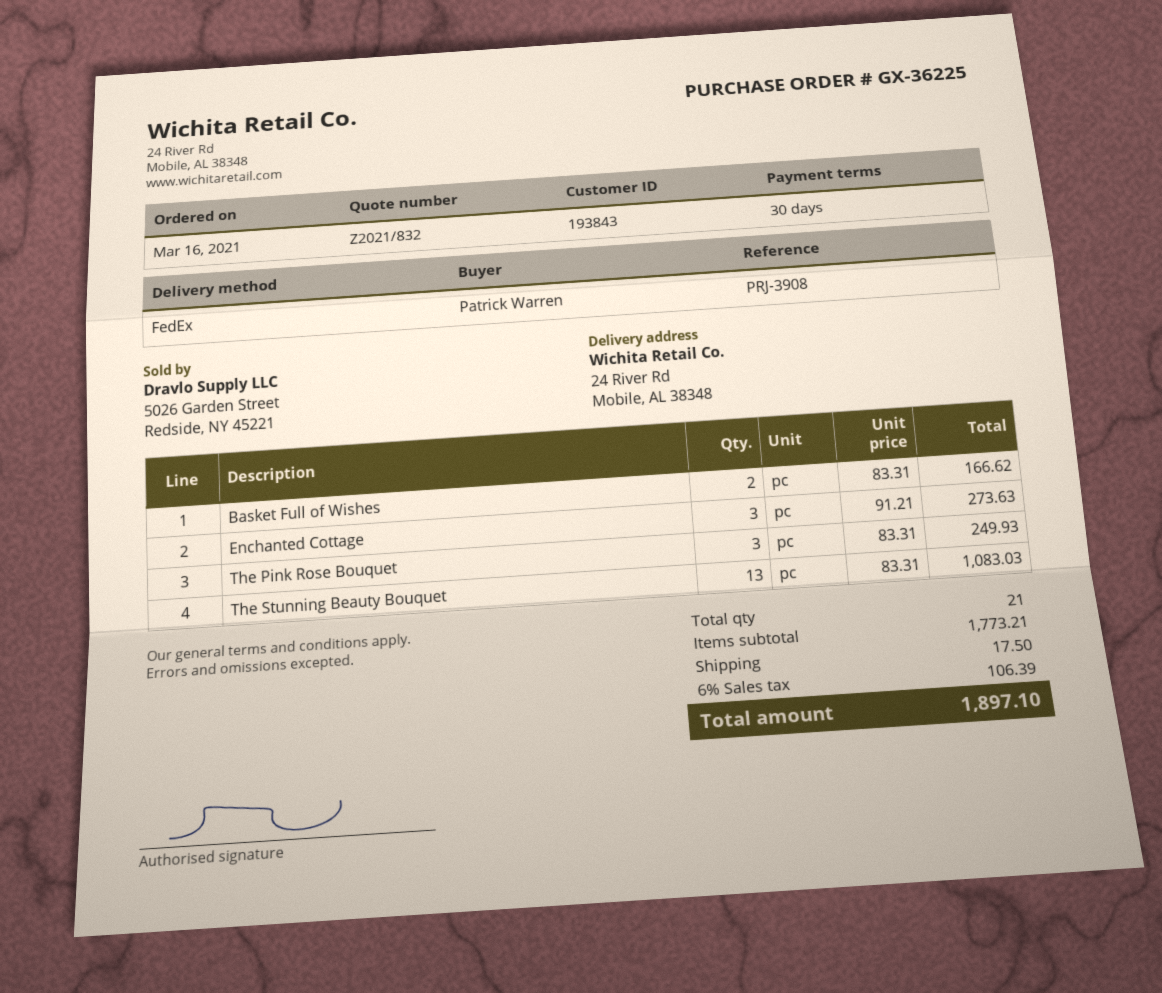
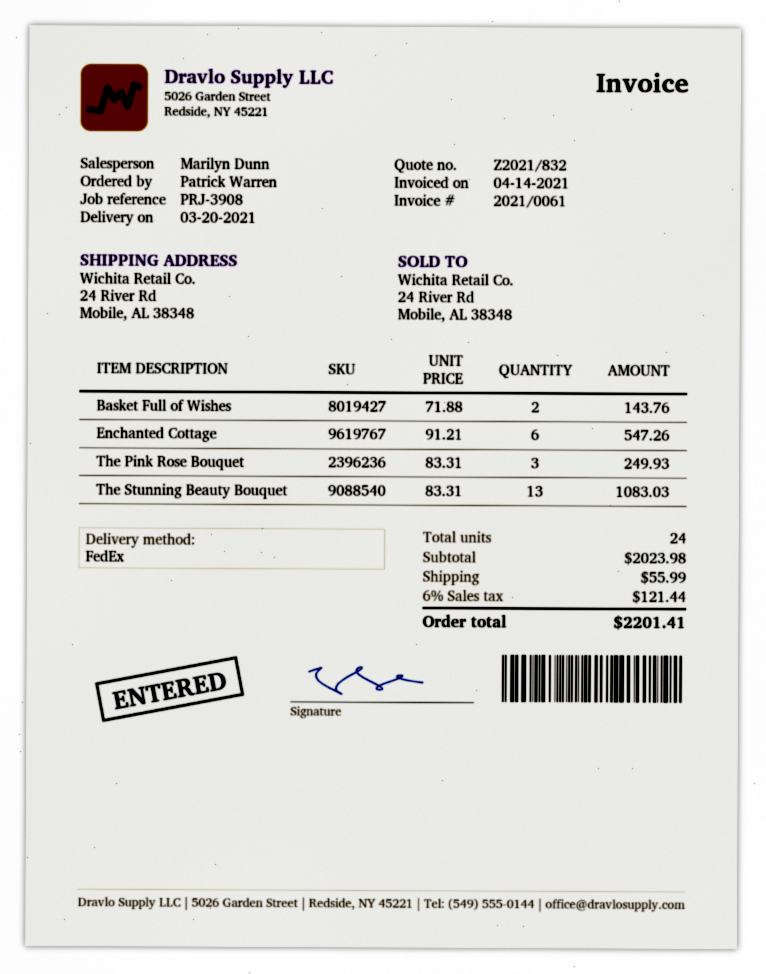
Basket Full of Wishes: 2 x 83.31 = 166.62 -> 2 x 71.88 = 143.76
Enchanted Cottage: 3 x 91.21 = 273.63 -> 6 x 91.21 = 547.26
total quantity: 21 -> 24
subtotal: 1773.21 -> 2023.98
shipping: 17.50 -> 55.99
tax: 6% = 106.39 -> 6% = 121.44
total: 1897.10 -> 2201.41

